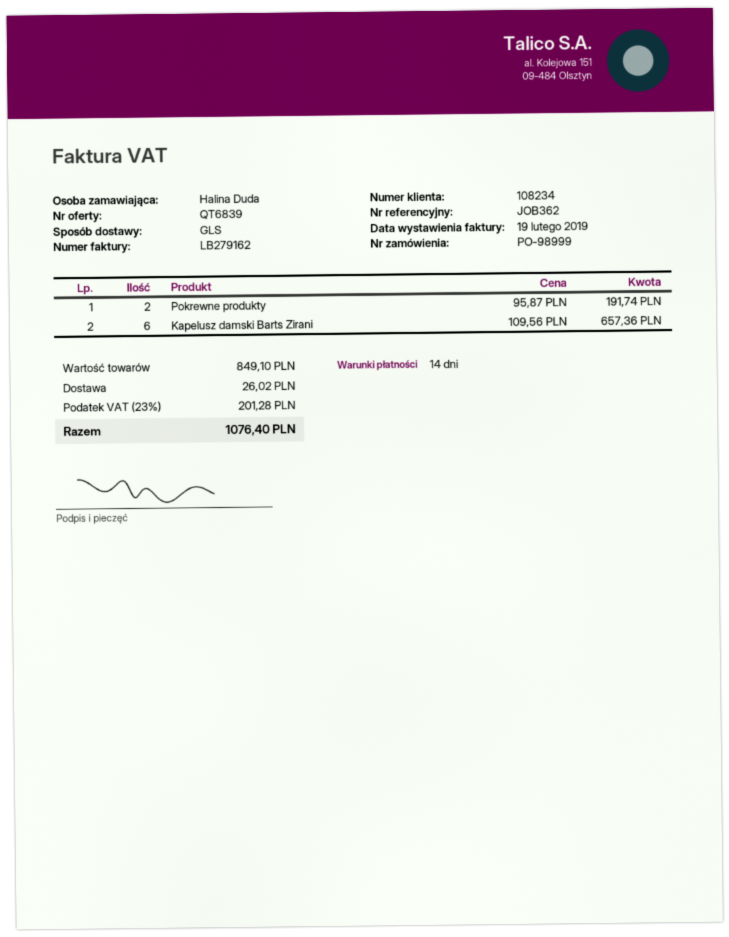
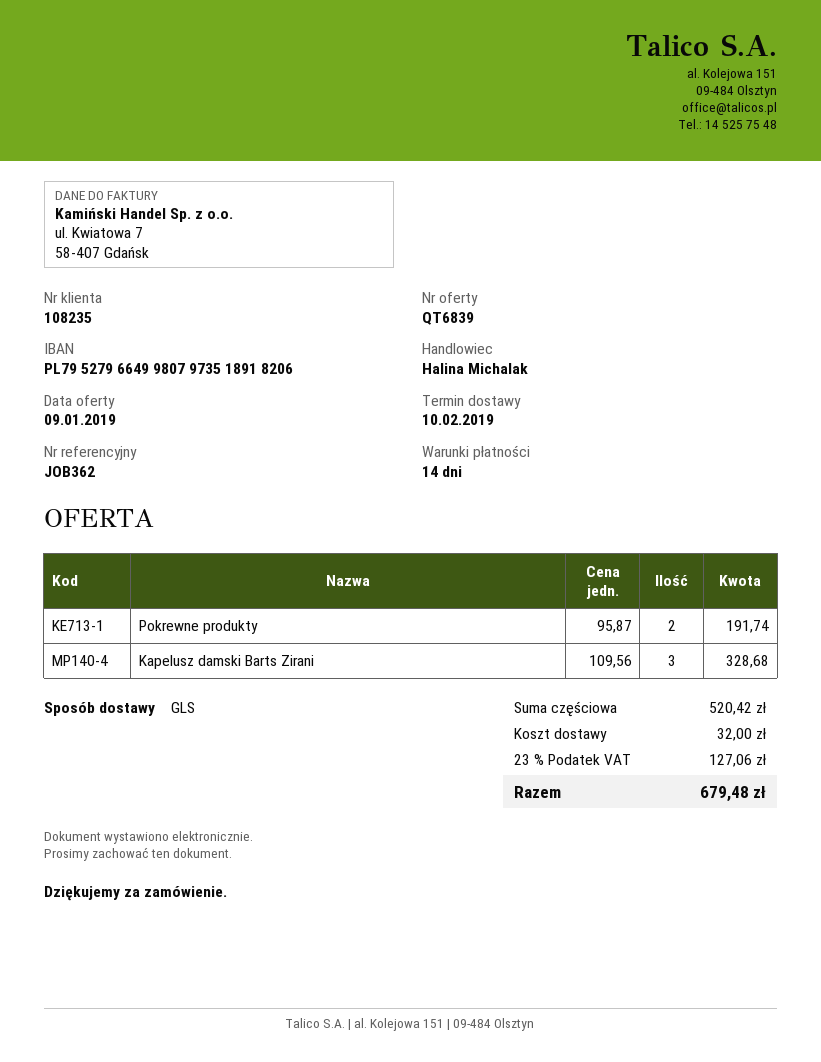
customer number: 108234 -> 108235
Kapelusz damski Barts Zirani: 6 x 109.56 = 657.36 -> 3 x 109.56 = 328.68
subtotal: 849.10 -> 520.42
shipping: 26.02 -> 32.00
tax: 23% = 201.28 -> 23% = 127.06
total: 1076.40 -> 679.48

